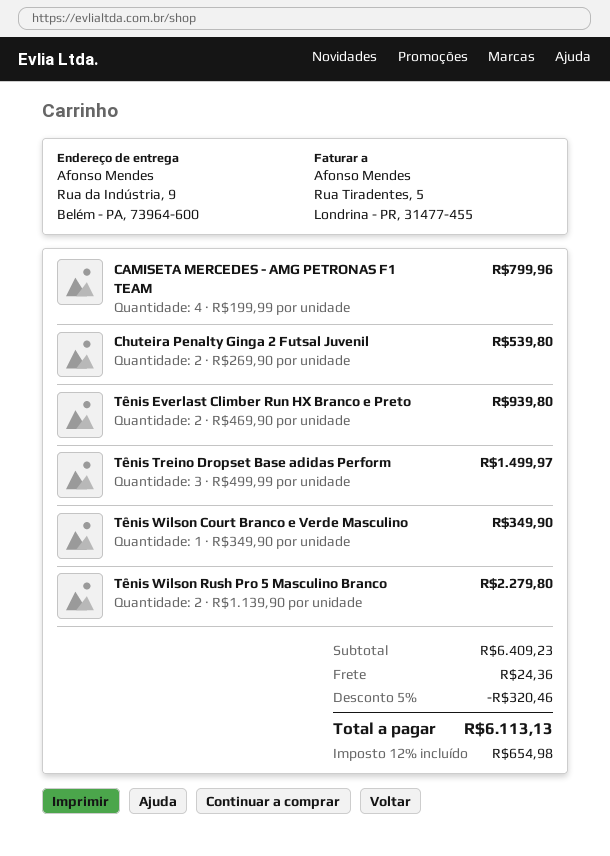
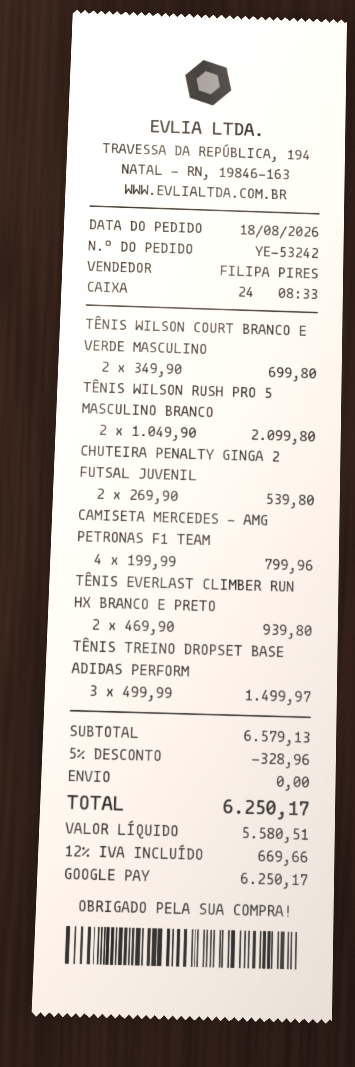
Tênis Wilson Court Branco e Verde Masculino: 1 x 349.90 = 349.90 -> 2 x 349.90 = 699.80
Tênis Wilson Rush Pro 5 Masculino Branco: 2 x 1139.90 = 2279.80 -> 2 x 1049.90 = 2099.80
subtotal: 6409.23 -> 6579.13
discount: 5% = 320.46 -> 5% = 328.96
shipping: 24.36 -> 0.00
tax: 12% = 654.98 -> 12% = 669.66
total: 6113.13 -> 6250.17

